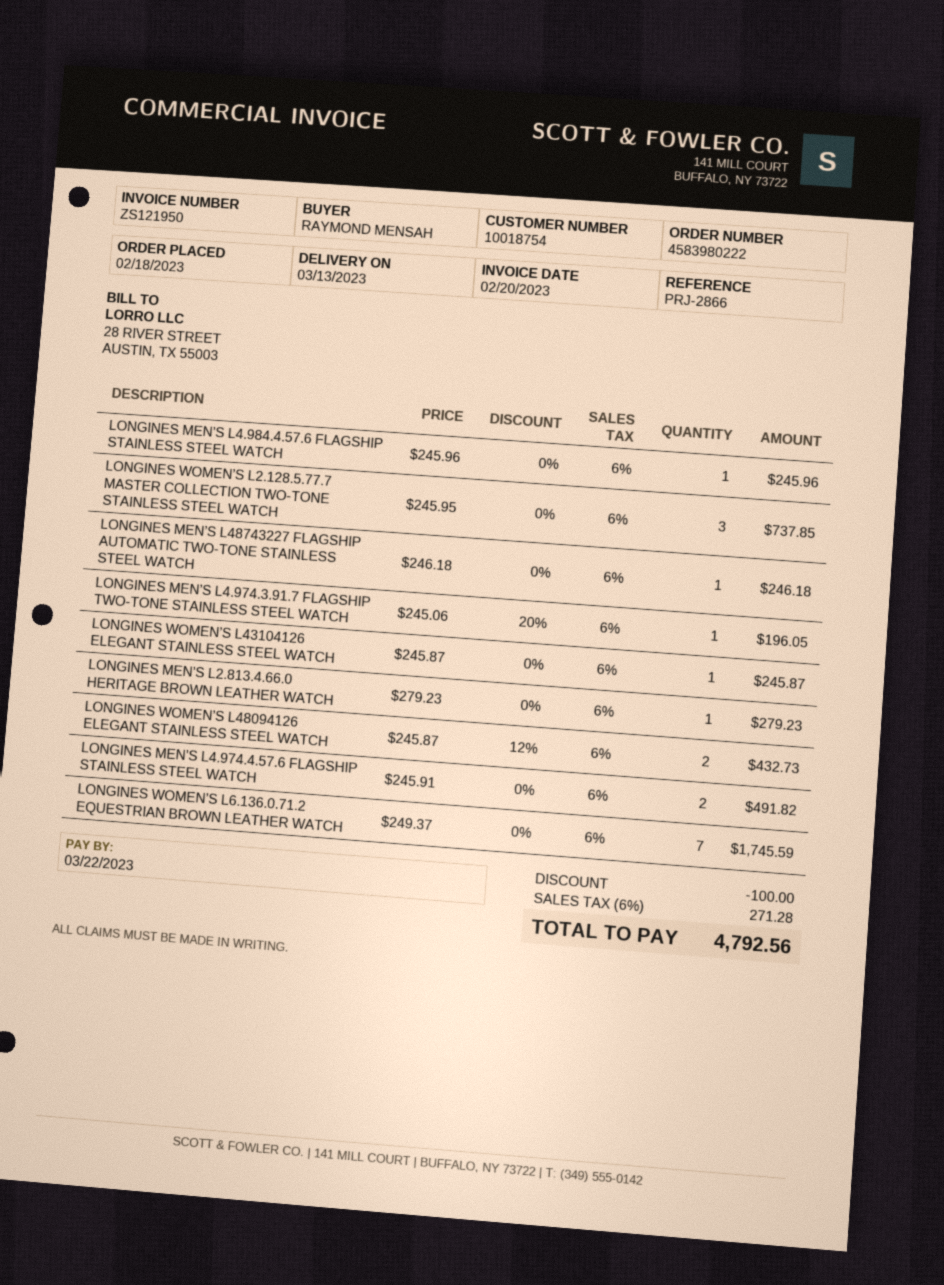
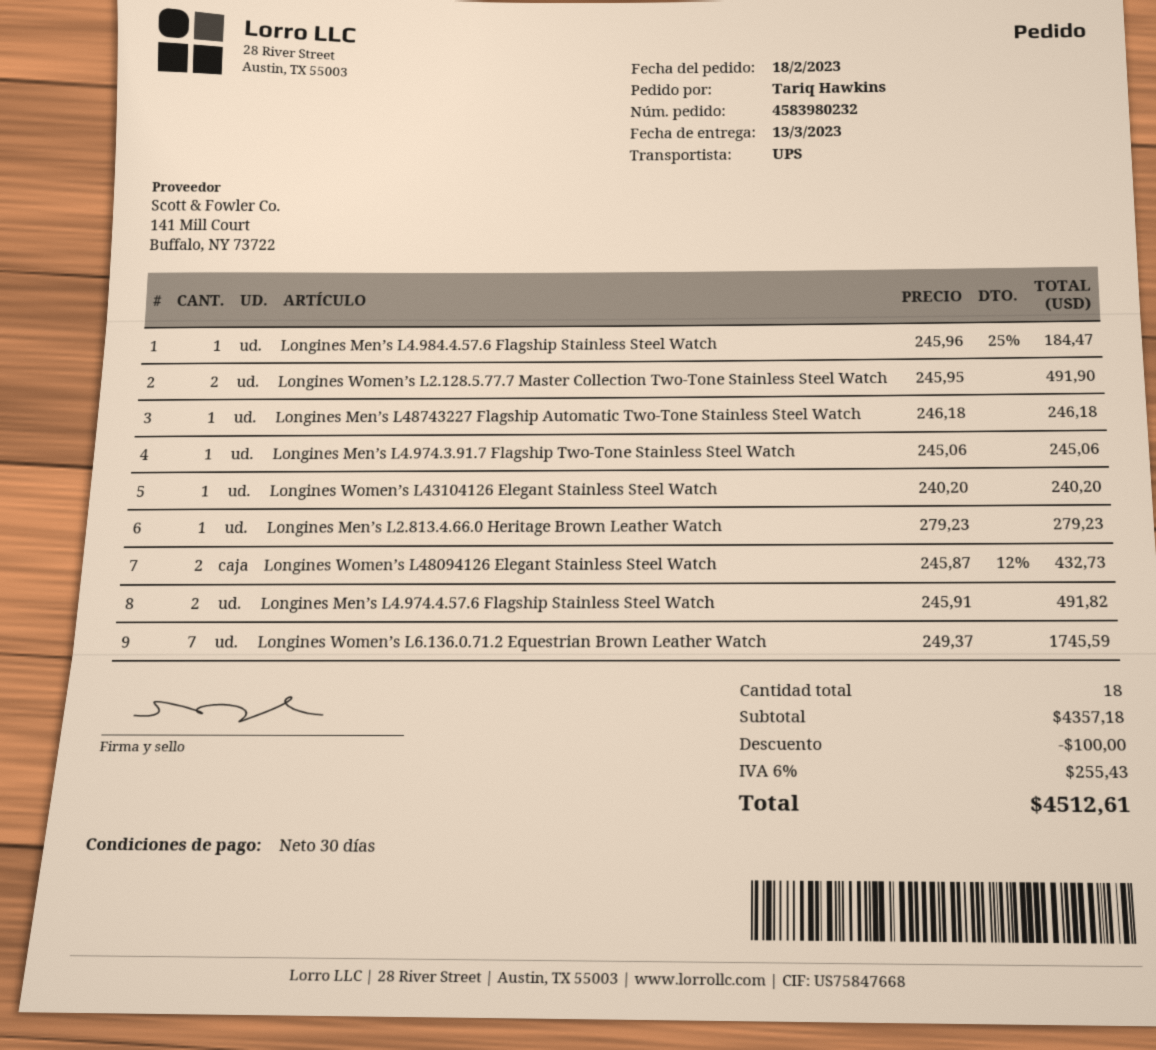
order number: 4583980222 -> 4583980232
ordered by: RAYMOND MENSAH -> Tariq Hawkins
LONGINES MEN’S L4.984.4.57.6 FLAGSHIP STAINLESS STEEL WATCH: 1 x 245.96 = 245.96 -> 1 x 245.96 - 25% = 184.47
LONGINES WOMEN’S L2.128.5.77.7 MASTER COLLECTION TWO-TONE STAINLESS STEEL WATCH: 3 x 245.95 = 737.85 -> 2 x 245.95 = 491.90
LONGINES MEN’S L4.974.3.91.7 FLAGSHIP TWO-TONE STAINLESS STEEL WATCH: 1 x 245.06 - 20% = 196.05 -> 1 x 245.06 = 245.06
LONGINES WOMEN’S L43104126 ELEGANT STAINLESS STEEL WATCH: 1 x 245.87 = 245.87 -> 1 x 240.20 = 240.20
tax: 6% = 271.28 -> 6% = 255.43
total: 4792.56 -> 4512.61

